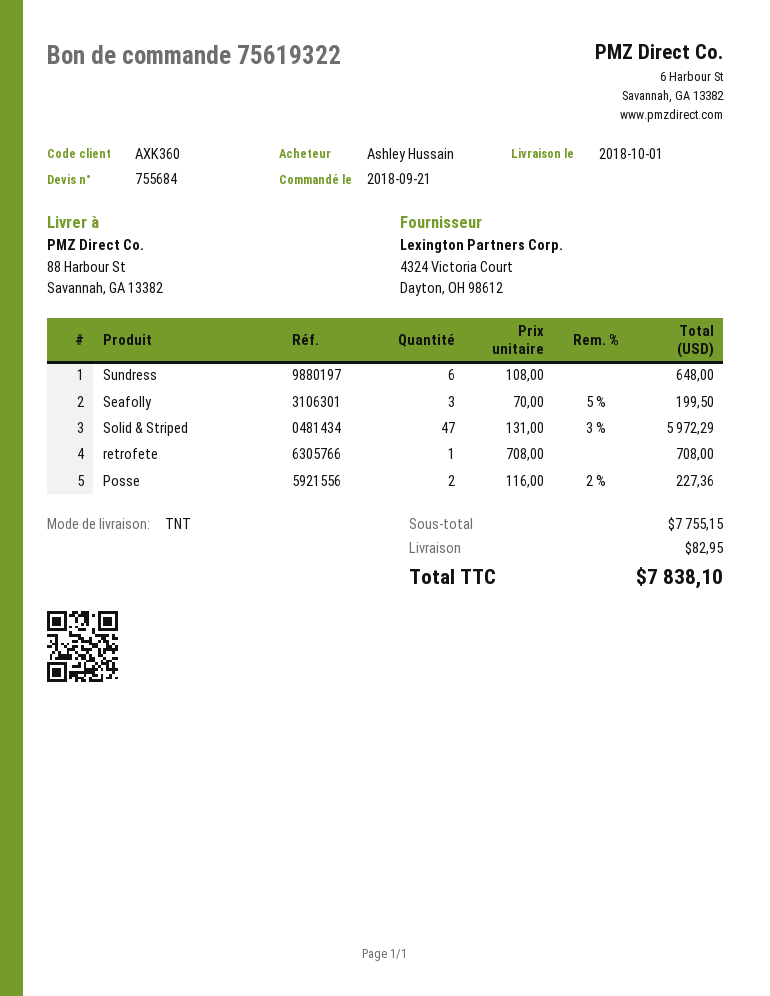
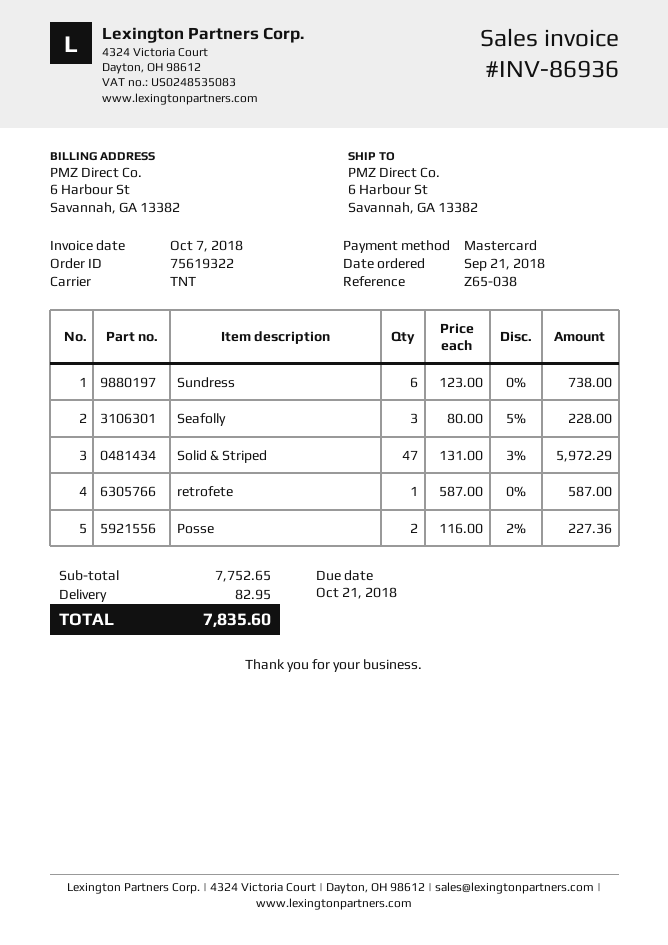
ship to: 88 Harbour St, Savannah, GA 13382 -> 6 Harbour St, Savannah, GA 13382
Sundress: 6 x 108.00 = 648.00 -> 6 x 123.00 = 738.00
Seafolly: 3 x 70.00 - 5% = 199.50 -> 3 x 80.00 - 5% = 228.00
retrofete: 1 x 708.00 = 708.00 -> 1 x 587.00 = 587.00
subtotal: 7755.15 -> 7752.65
total: 7838.10 -> 7835.60

